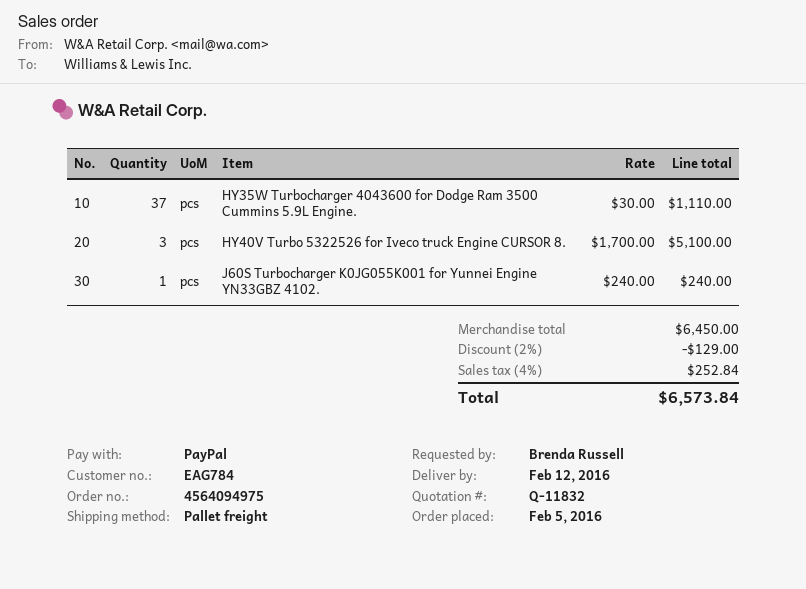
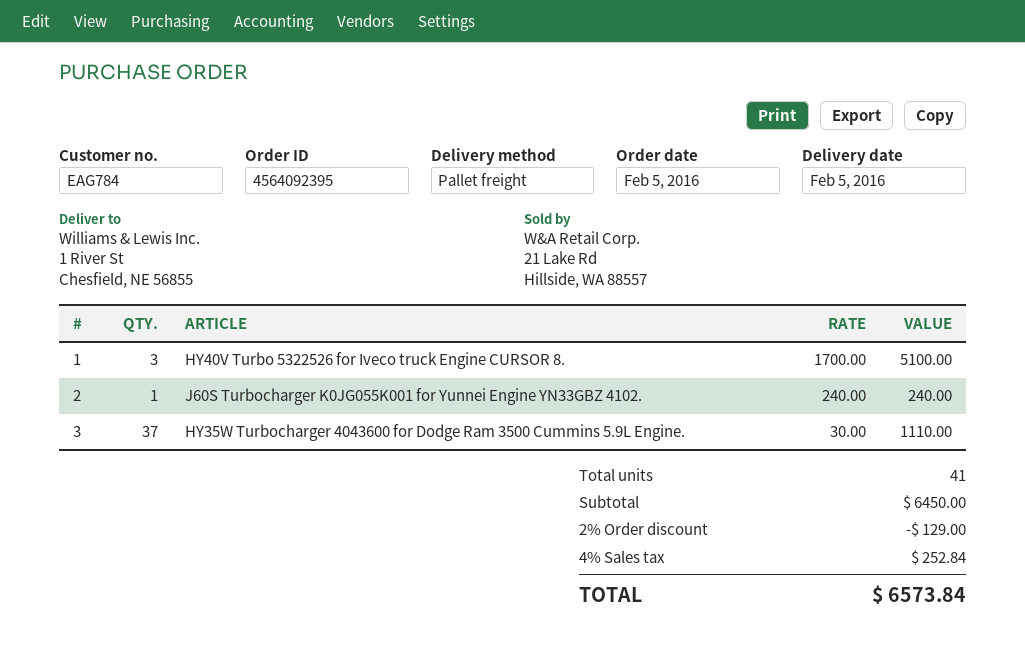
order number: 4564094975 -> 4564092395
delivery date: 2016-02-12 -> 2016-02-05

